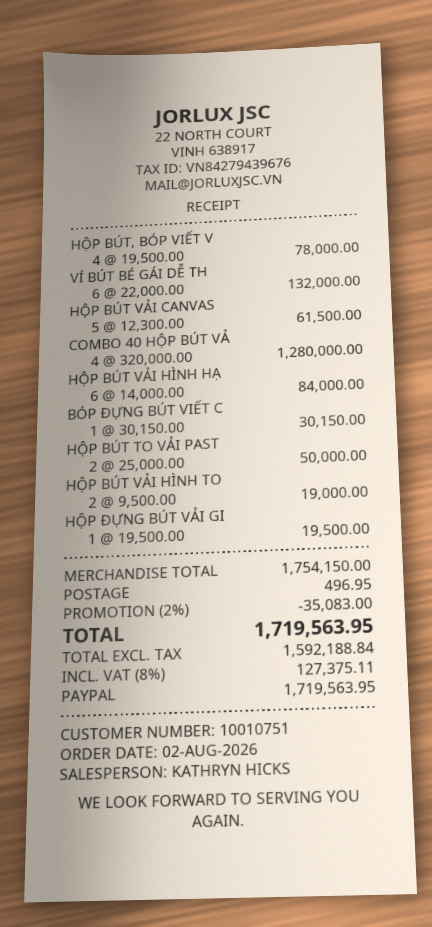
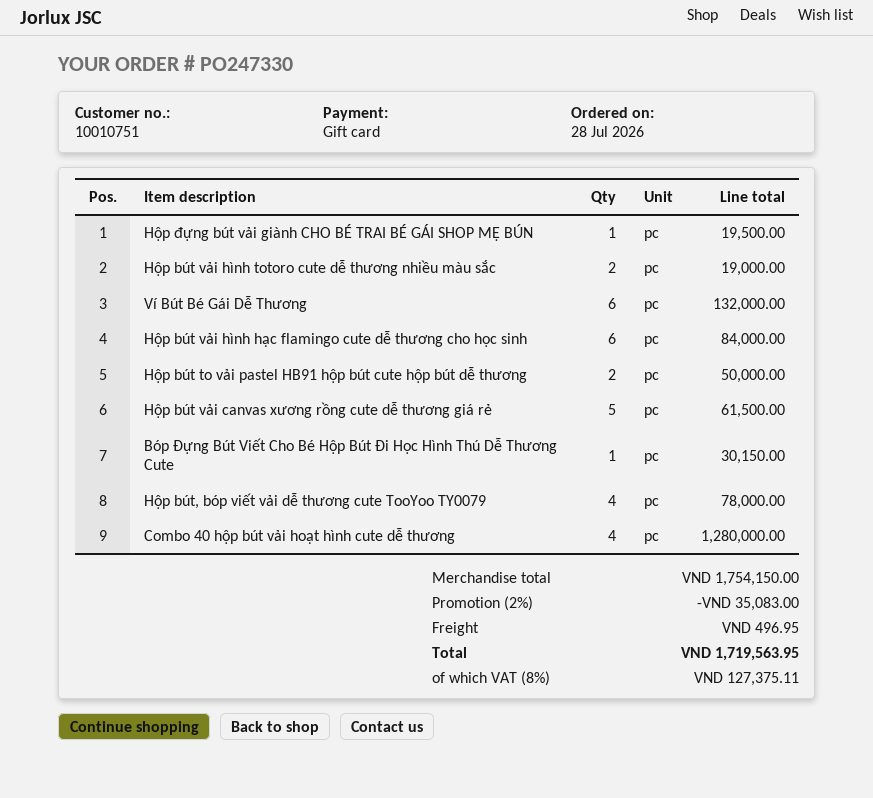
order date: 2026-08-02 -> 2026-07-28
payment method: PayPal -> gift card

